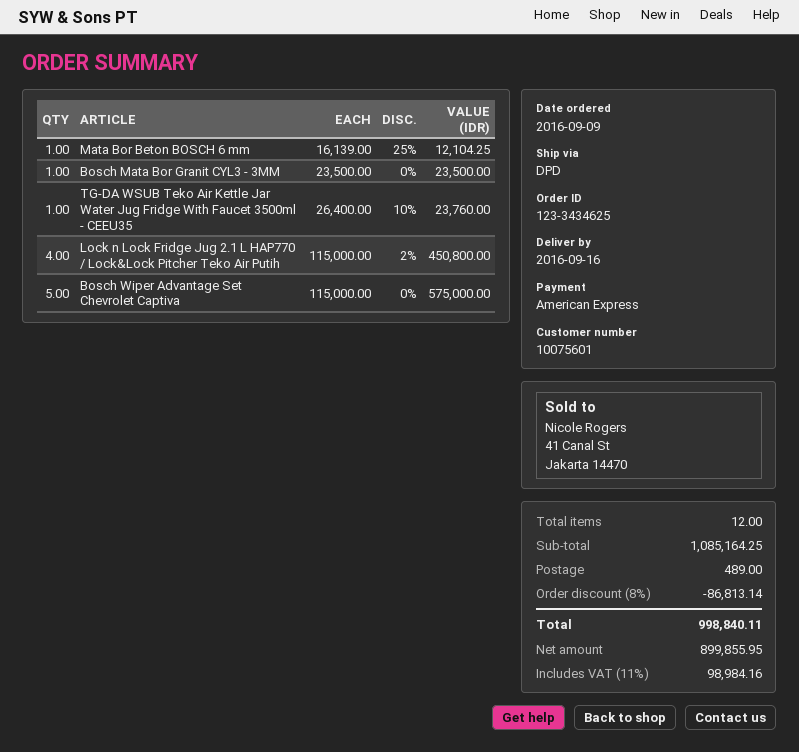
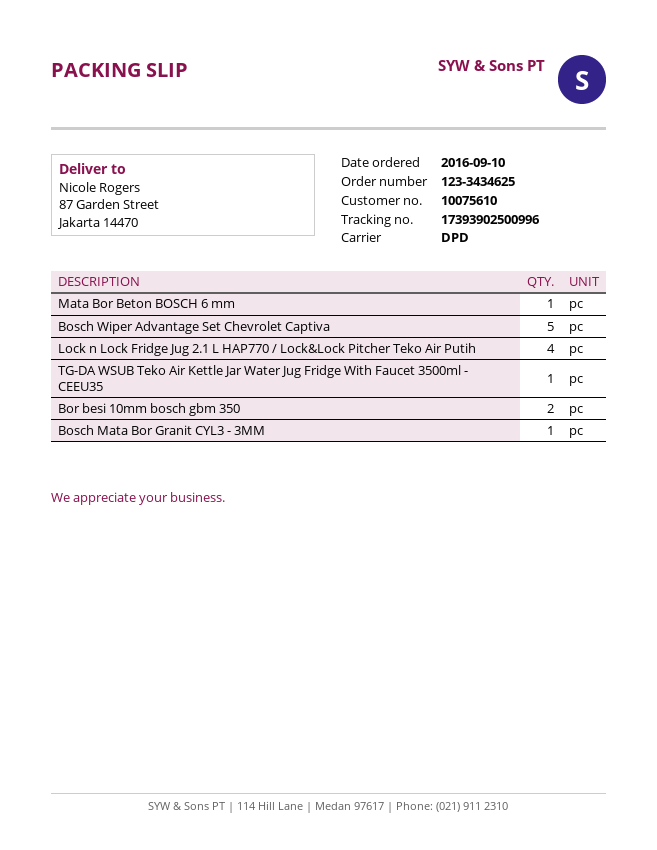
order date: 2016-09-09 -> 2016-09-10
customer number: 10075601 -> 10075610
Bor besi 10mm bosch gbm 350: none -> 2

